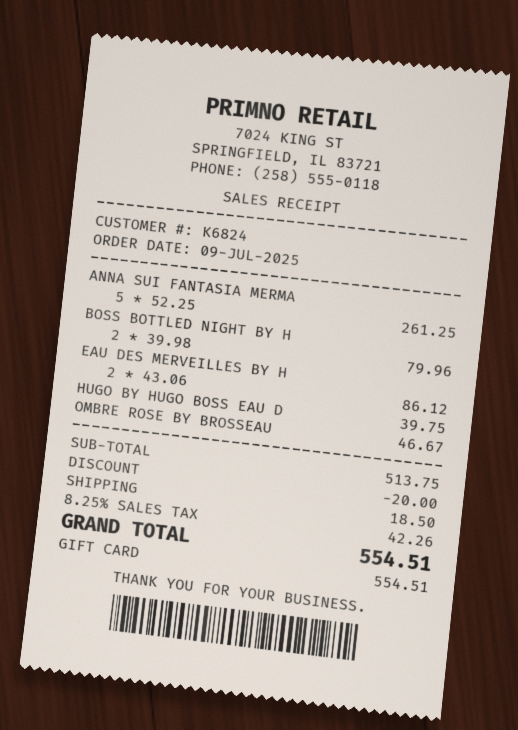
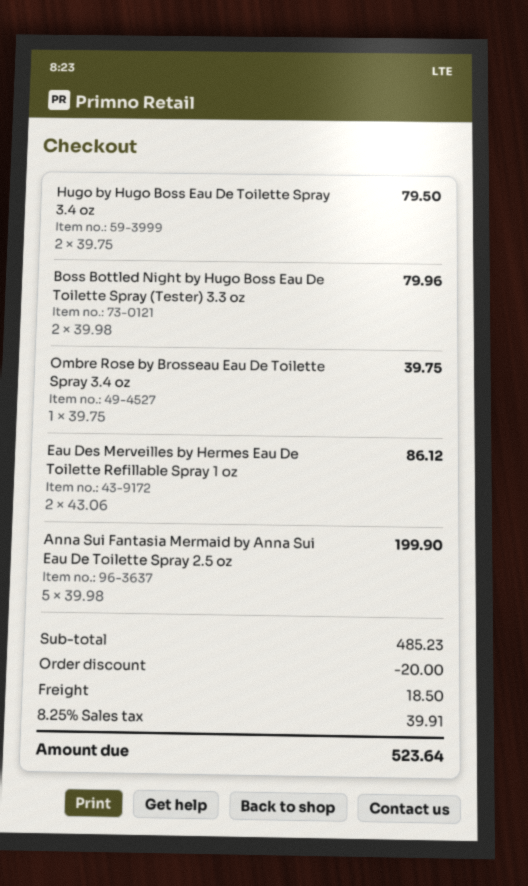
ANNA SUI FANTASIA MERMA: 5 x 52.25 = 261.25 -> 5 x 39.98 = 199.90
HUGO BY HUGO BOSS EAU D: 1 x 39.75 = 39.75 -> 2 x 39.75 = 79.50
OMBRE ROSE BY BROSSEAU: 1 x 46.67 = 46.67 -> 1 x 39.75 = 39.75
subtotal: 513.75 -> 485.23
tax: 8.25% = 42.26 -> 8.25% = 39.91
total: 554.51 -> 523.64

